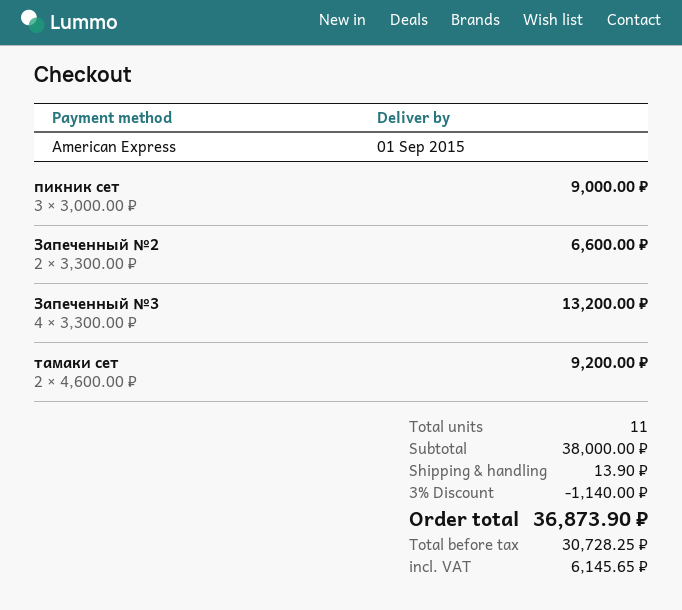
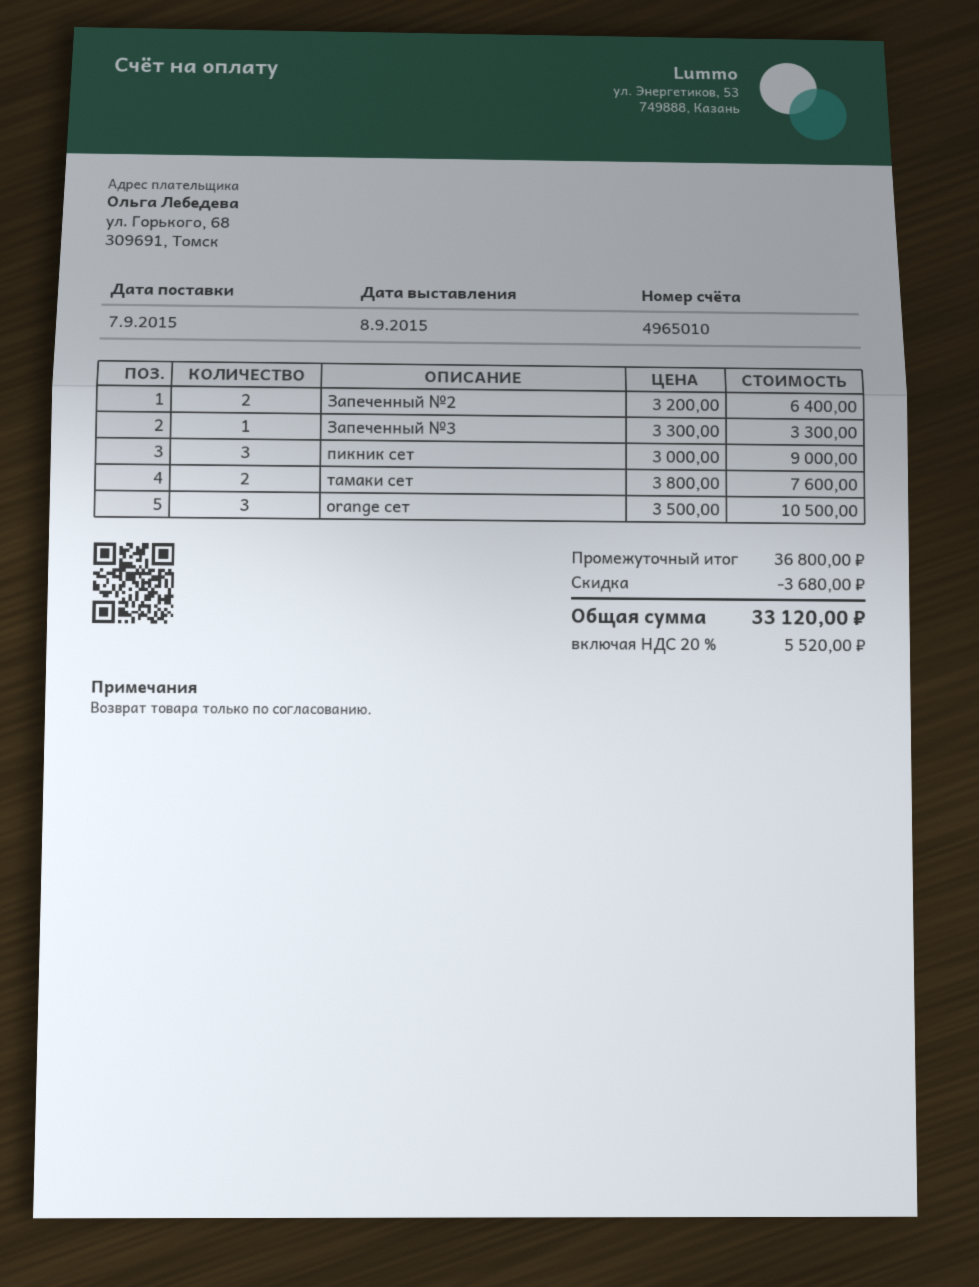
delivery date: 2015-09-01 -> 2015-09-07
Запеченный №2: 2 x 3300.00 = 6600.00 -> 2 x 3200.00 = 6400.00
Запеченный №3: 4 x 3300.00 = 13200.00 -> 1 x 3300.00 = 3300.00
тамаки сет: 2 x 4600.00 = 9200.00 -> 2 x 3800.00 = 7600.00
orange сет: none -> 3 x 3500.00 = 10500.00
subtotal: 38000.00 -> 36800.00
discount: 1140.00 -> 3680.00
shipping: 13.90 -> none
tax: 6145.65 -> 5520.00
total: 36873.90 -> 33120.00

